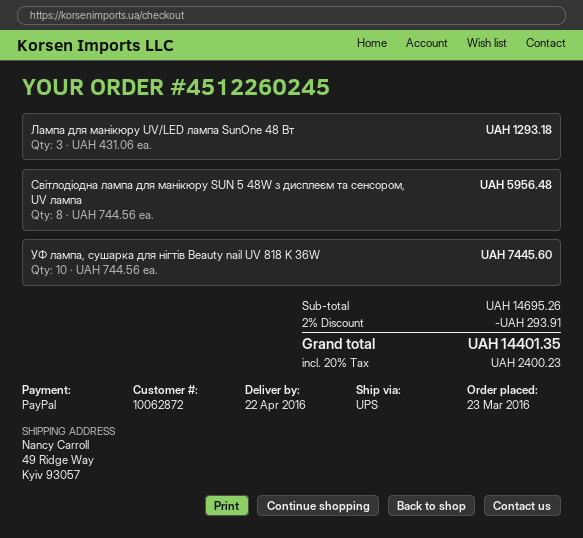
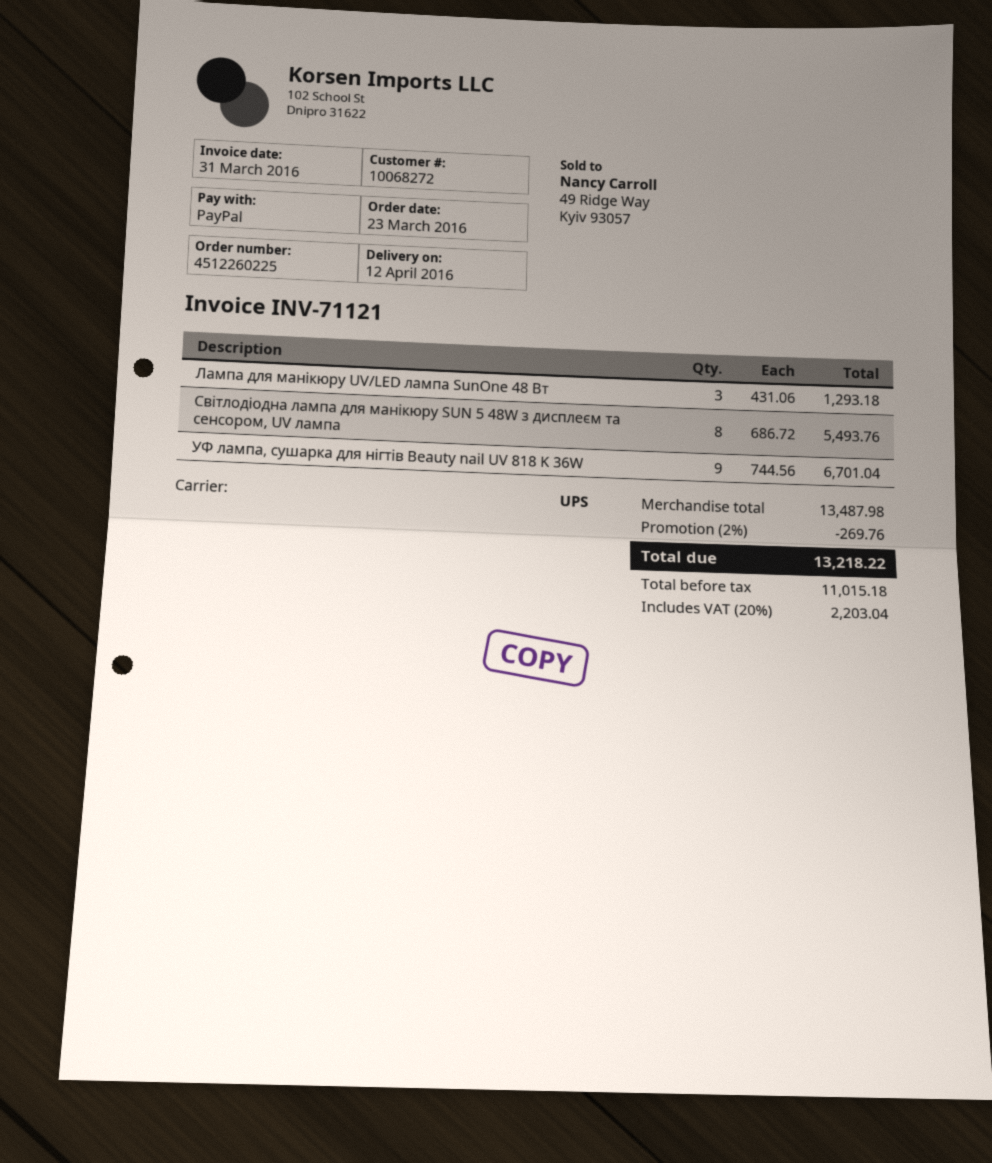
order number: 4512260245 -> 4512260225
delivery date: 2016-04-22 -> 2016-04-12
customer number: 10062872 -> 10068272
Світлодіодна лампа для манікюру SUN 5 48W з дисплеєм та сенсором, UV лампа: 8 x 744.56 = 5956.48 -> 8 x 686.72 = 5493.76
УФ лампа, сушарка для нігтів Beauty nail UV 818 K 36W: 10 x 744.56 = 7445.60 -> 9 x 744.56 = 6701.04
subtotal: 14695.26 -> 13487.98
discount: 2% = 293.91 -> 2% = 269.76
tax: 20% = 2400.23 -> 20% = 2203.04
total: 14401.35 -> 13218.22

